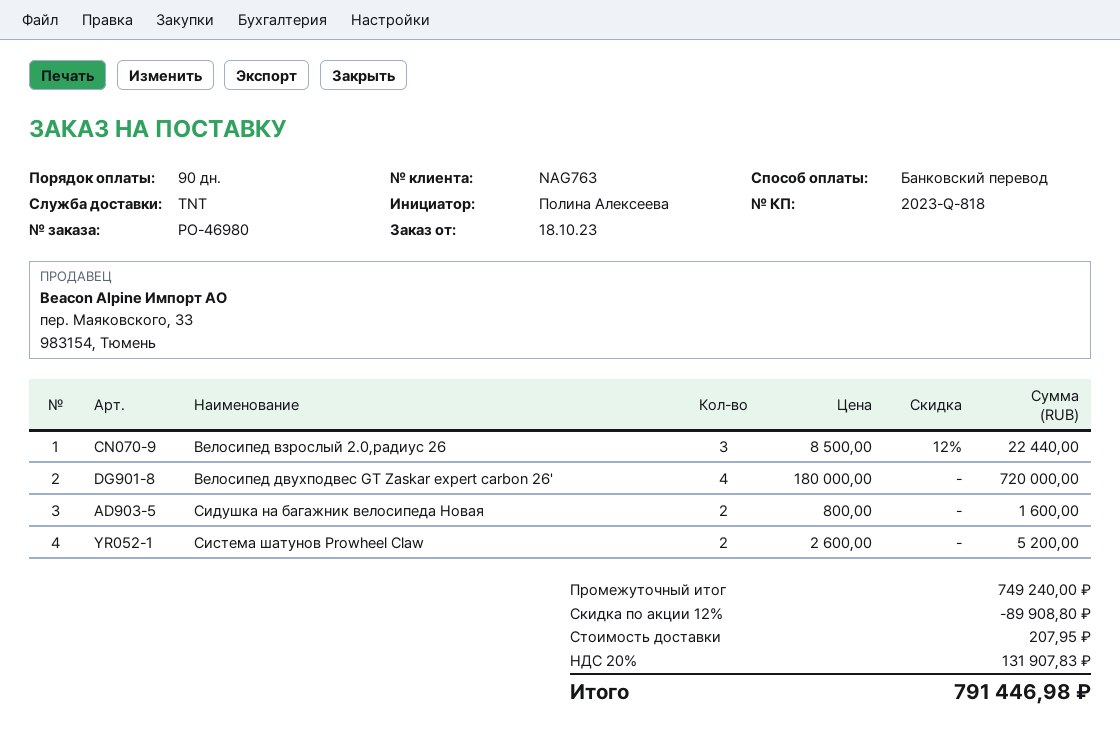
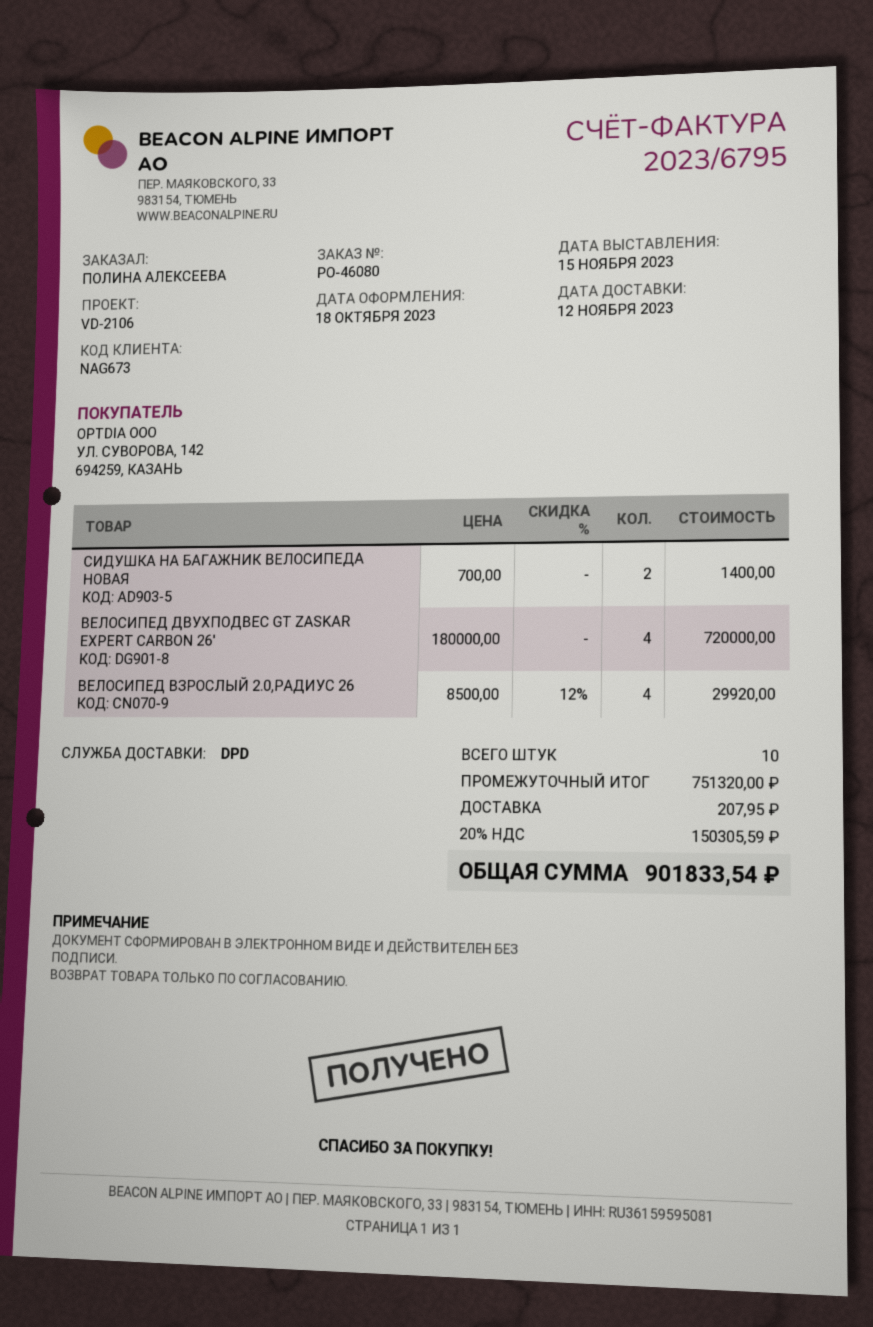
order number: PO-46980 -> PO-46080
customer number: NAG763 -> NAG673
shipping method: TNT -> DPD
Велосипед взрослый 2.0,радиус 26: 3 x 8500.00 - 12% = 22440.00 -> 4 x 8500.00 - 12% = 29920.00
Сидушка на багажник велосипеда Новая: 2 x 800.00 = 1600.00 -> 2 x 700.00 = 1400.00
Система шатунов Prowheel Claw: 2 x 2600.00 = 5200.00 -> none
subtotal: 749240.00 -> 751320.00
discount: 12% = 89908.80 -> none
tax: 20% = 131907.83 -> 20% = 150305.59
total: 791446.98 -> 901833.54

